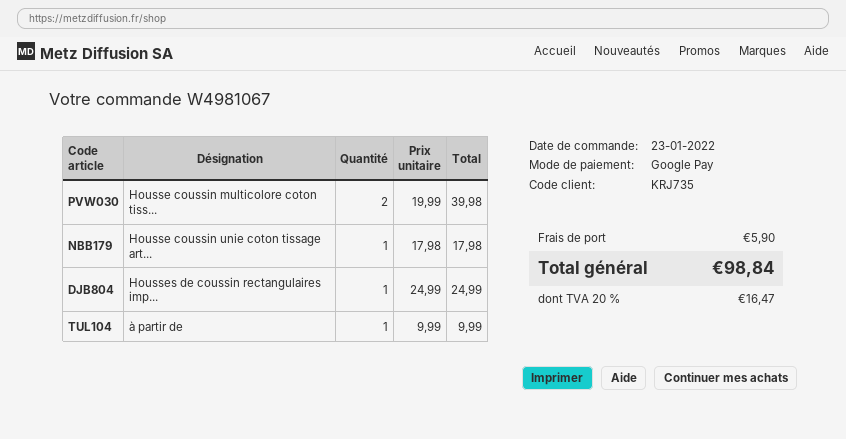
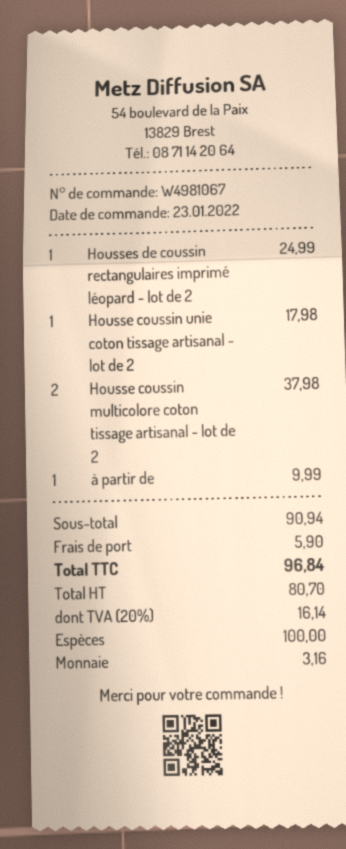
payment method: Google Pay -> cash
Housse coussin multicolore coton tiss...: 2 for 39.98 -> 2 for 37.98
tax: 20% = 16.47 -> 20% = 16.14
total: 98.84 -> 96.84

